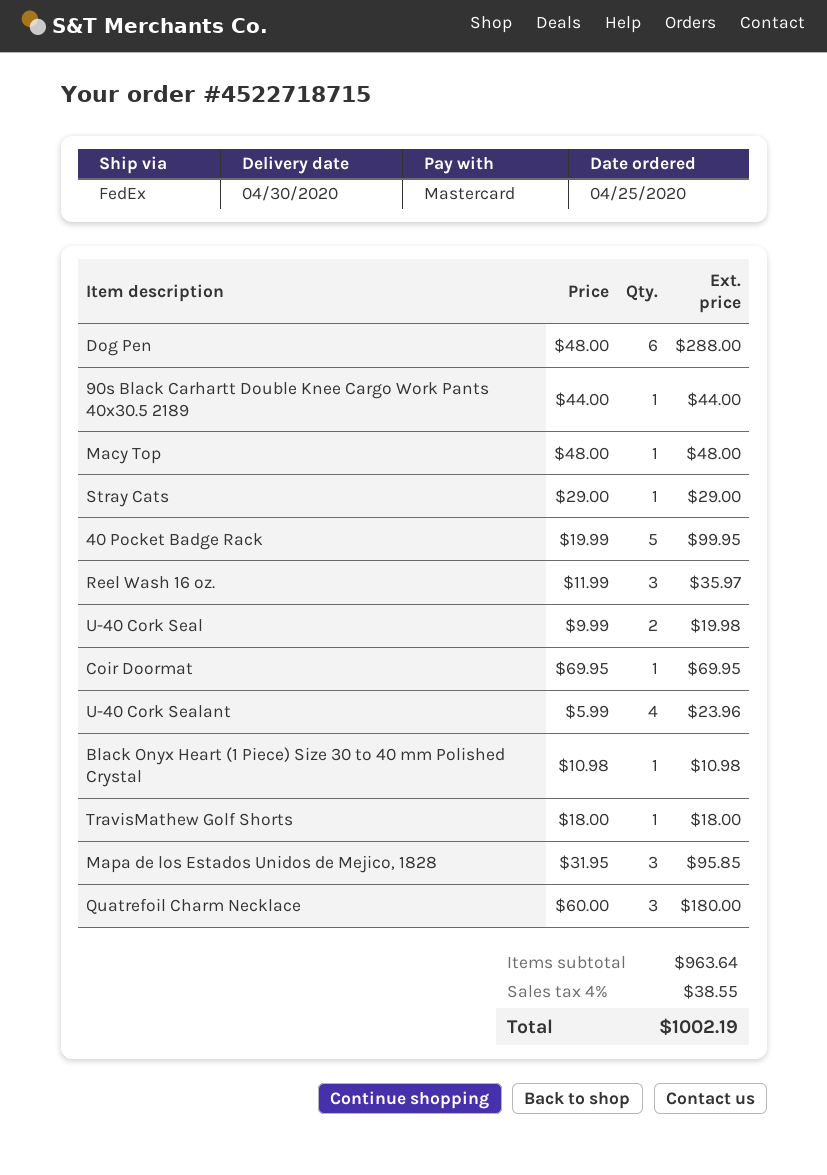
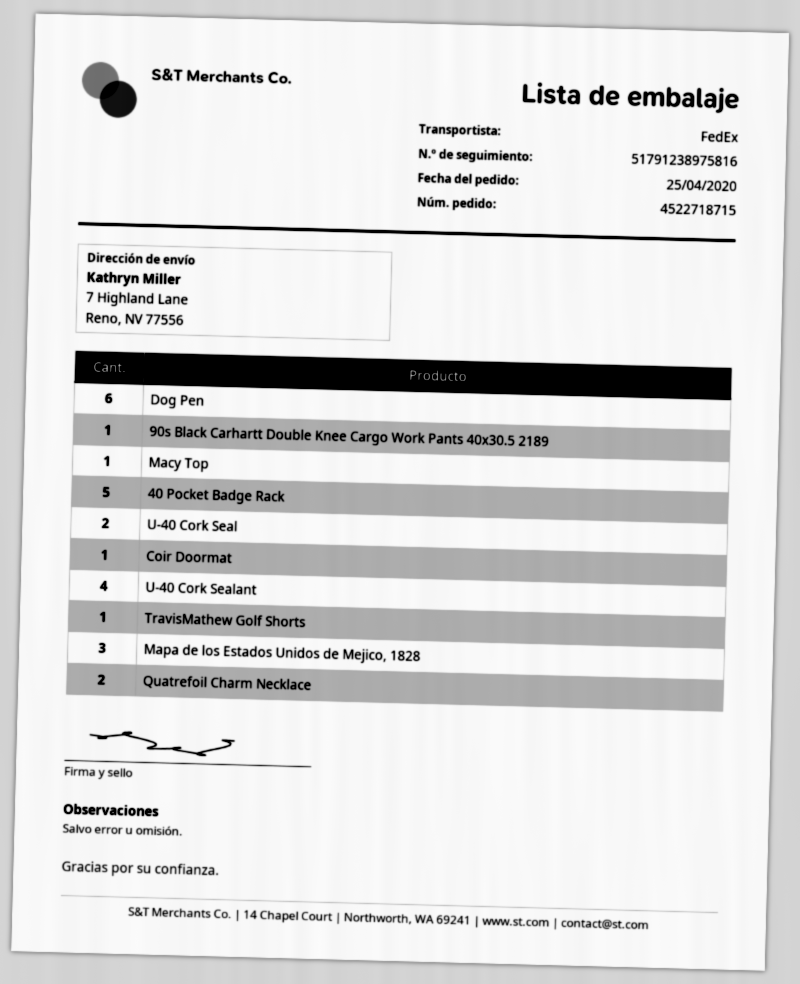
Stray Cats: 1 -> none
Reel Wash 16 oz.: 3 -> none
Black Onyx Heart (1 Piece) Size 30 to 40 mm Polished Crystal: 1 -> none
Quatrefoil Charm Necklace: 3 -> 2

